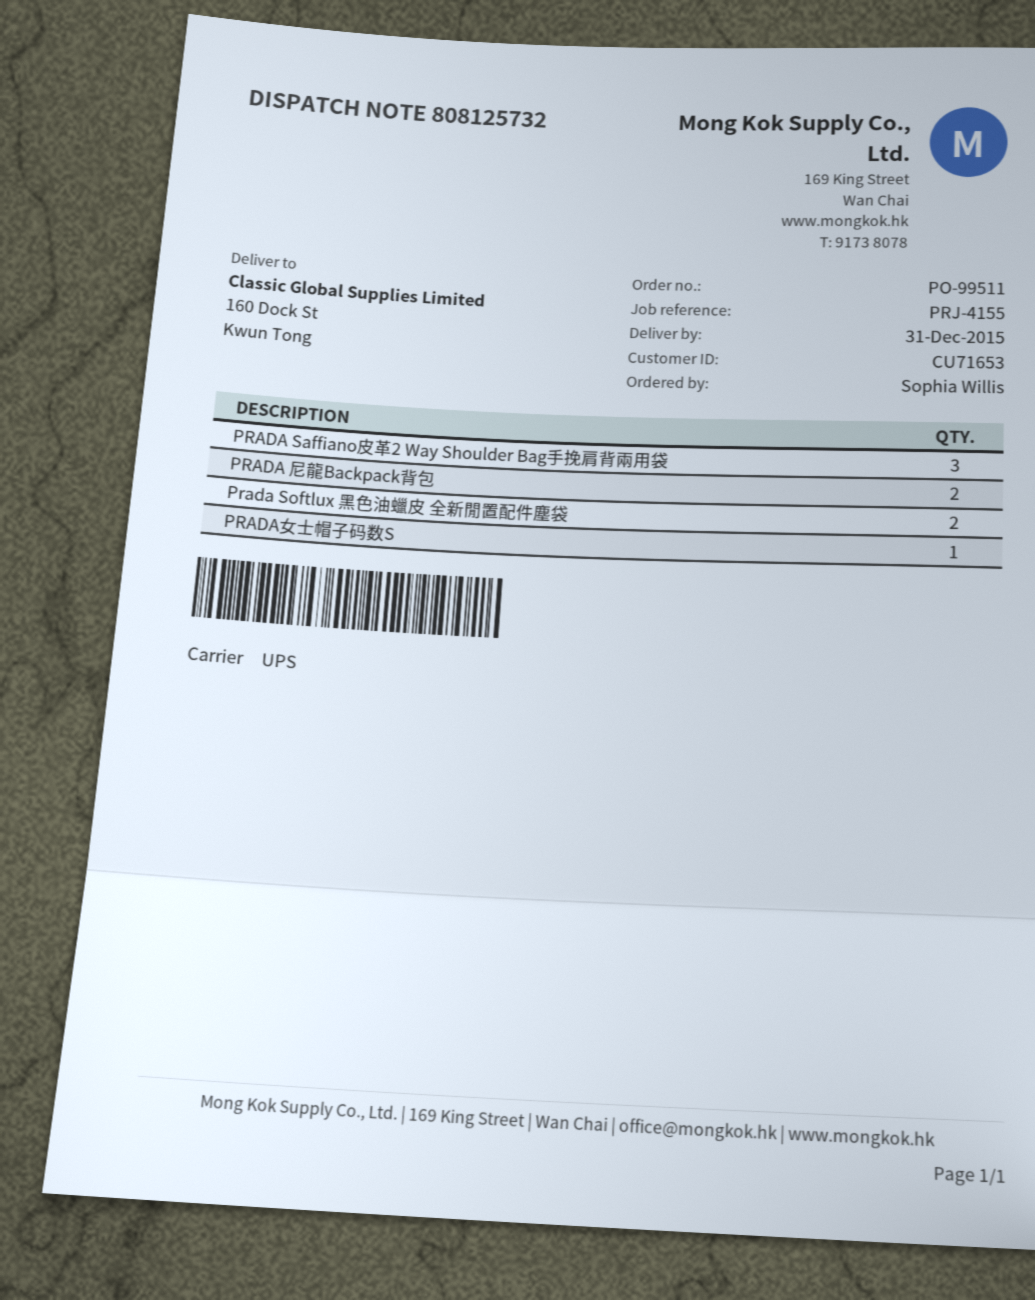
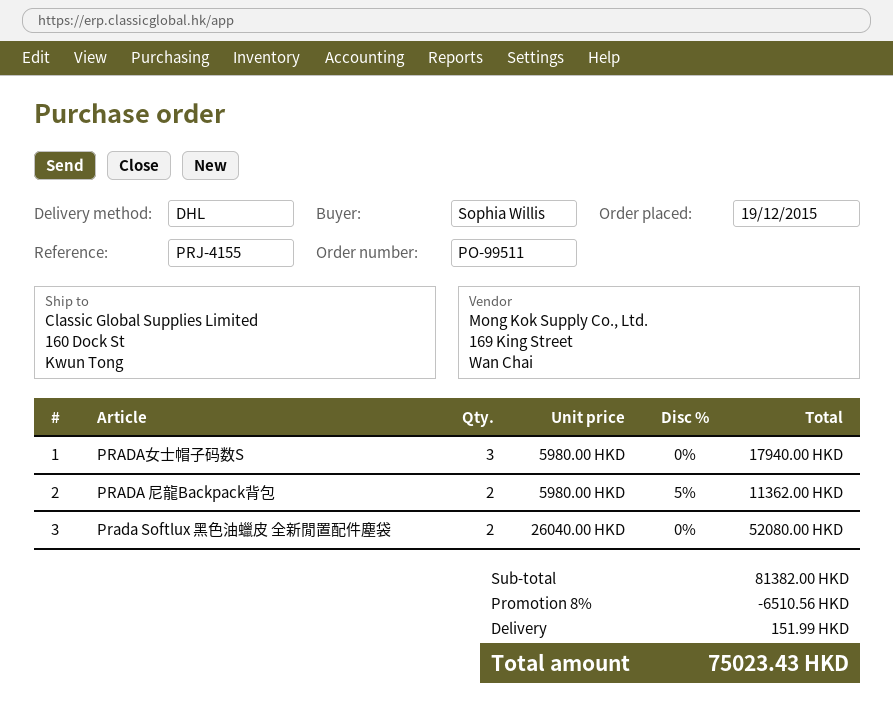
shipping method: UPS -> DHL
PRADA Saffiano皮革2 Way Shoulder Bag手挽肩背兩用袋: 3 -> none
PRADA女士帽子码数S: 1 -> 3

